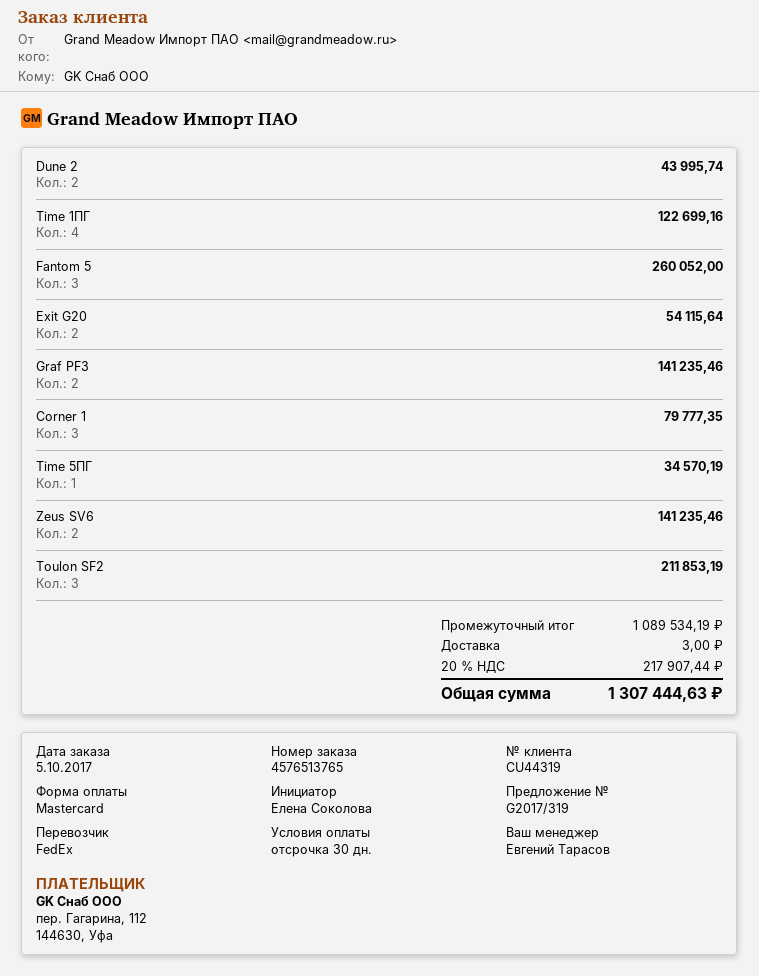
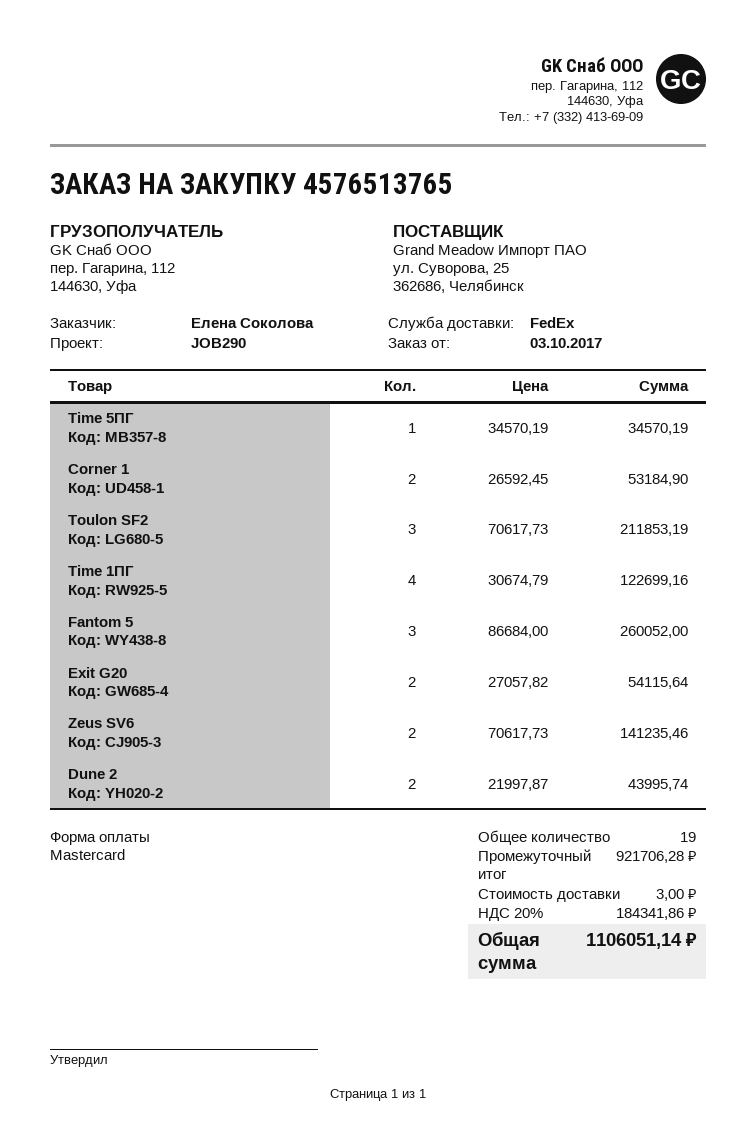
order date: 2017-10-05 -> 2017-10-03
Graf PF3: 2 for 141235.46 -> none
Corner 1: 3 for 79777.35 -> 2 for 53184.90
subtotal: 1089534.19 -> 921706.28
tax: 20% = 217907.44 -> 20% = 184341.86
total: 1307444.63 -> 1106051.14

